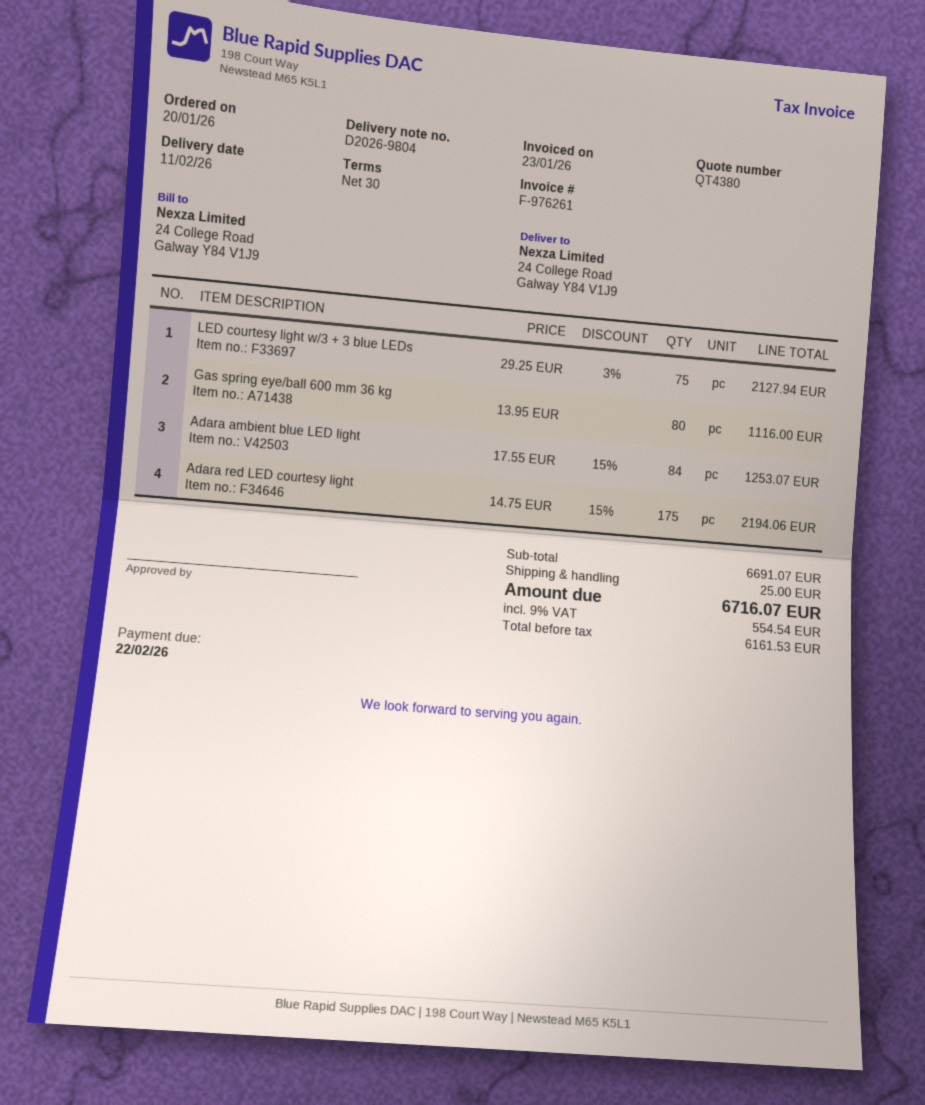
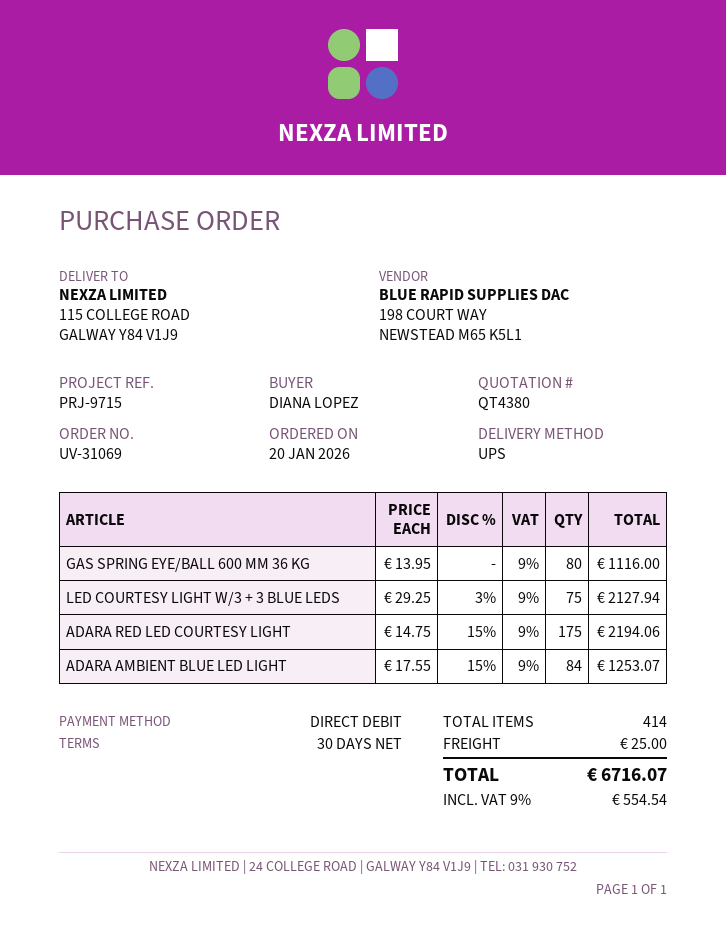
ship to: 24 College Road, Galway Y84 V1J9 -> 115 COLLEGE ROAD, GALWAY Y84 V1J9

